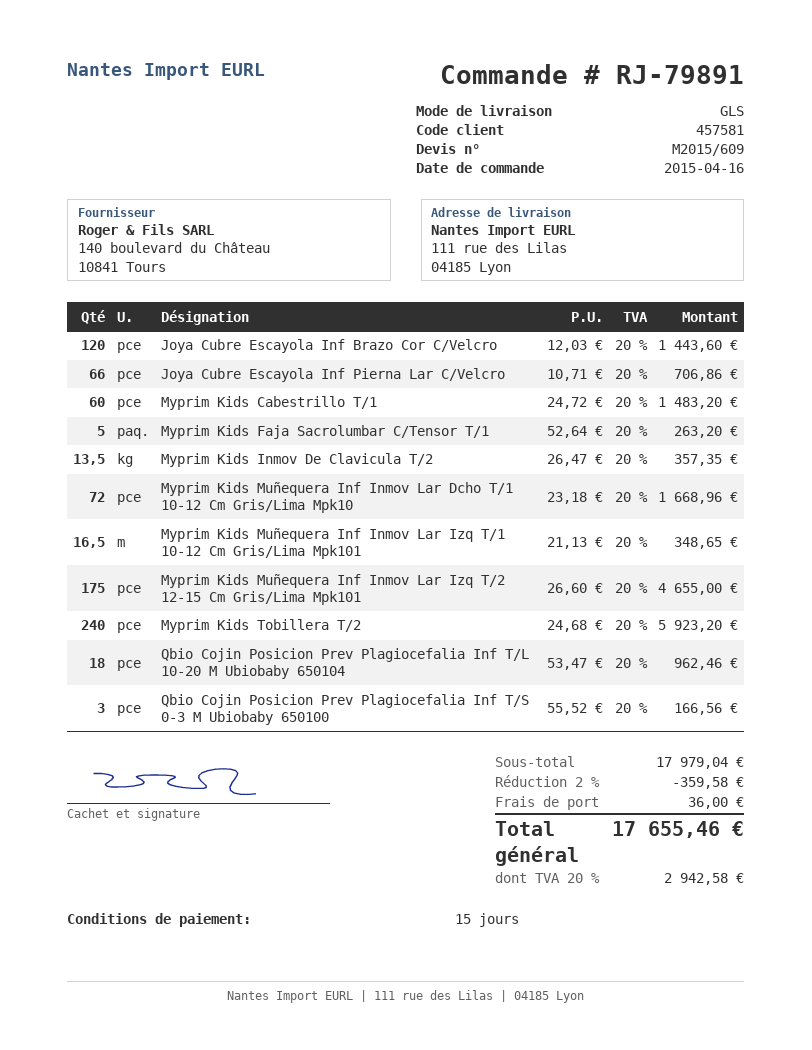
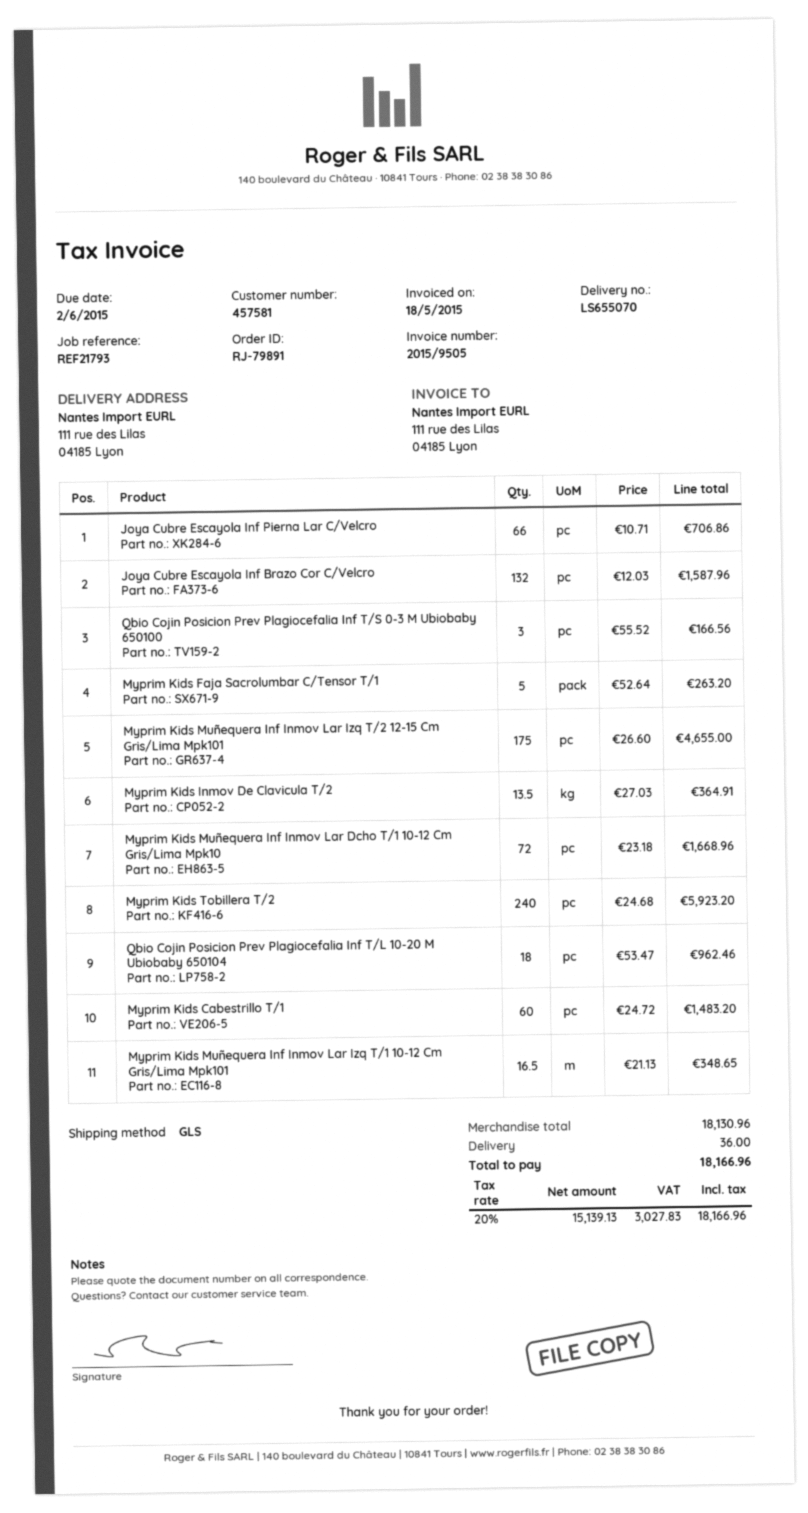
Joya Cubre Escayola Inf Brazo Cor C/Velcro: 120 x 12.03 = 1443.60 -> 132 x 12.03 = 1587.96
Myprim Kids Inmov De Clavicula T/2: 13.5 x 26.47 = 357.35 -> 13.5 x 27.03 = 364.91
subtotal: 17979.04 -> 18130.96
discount: 2% = 359.58 -> none
tax: 20% = 2942.58 -> 20% = 3027.83
total: 17655.46 -> 18166.96

